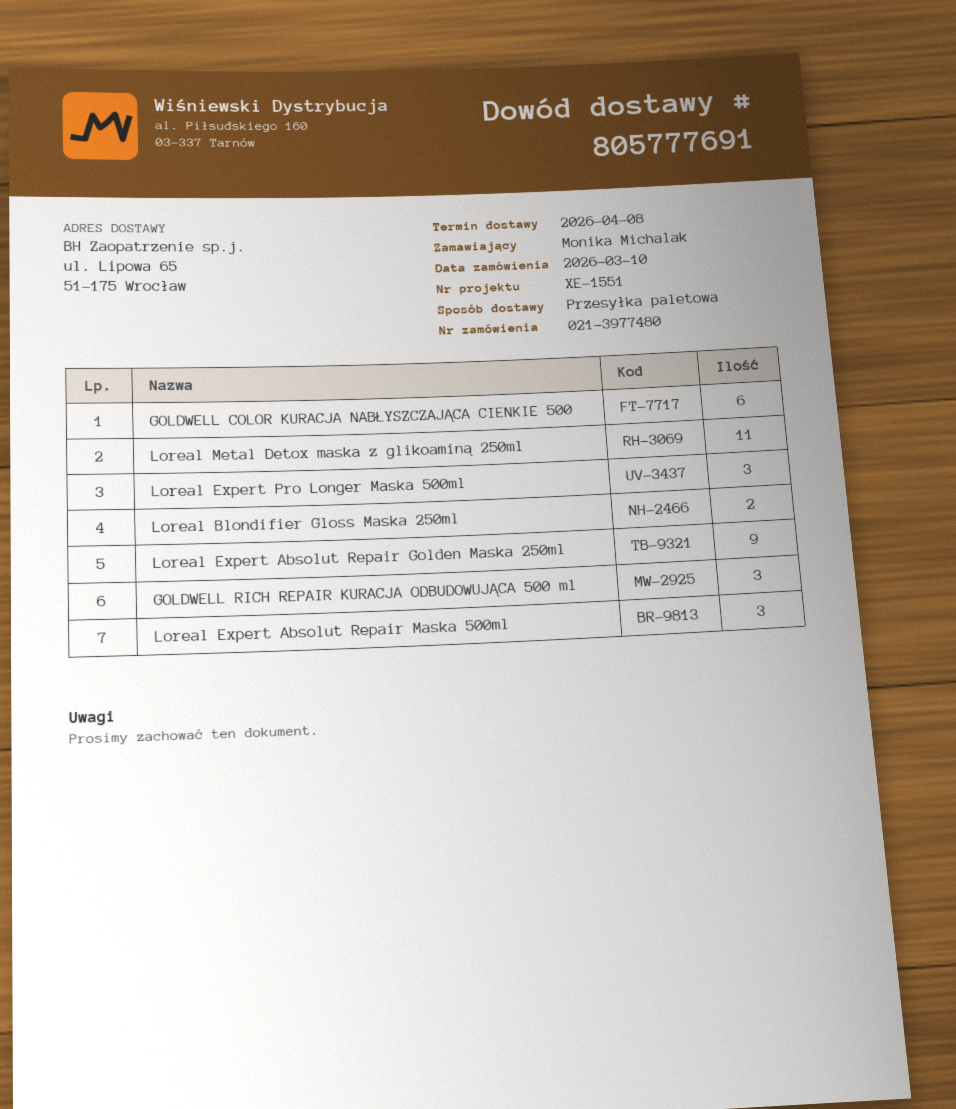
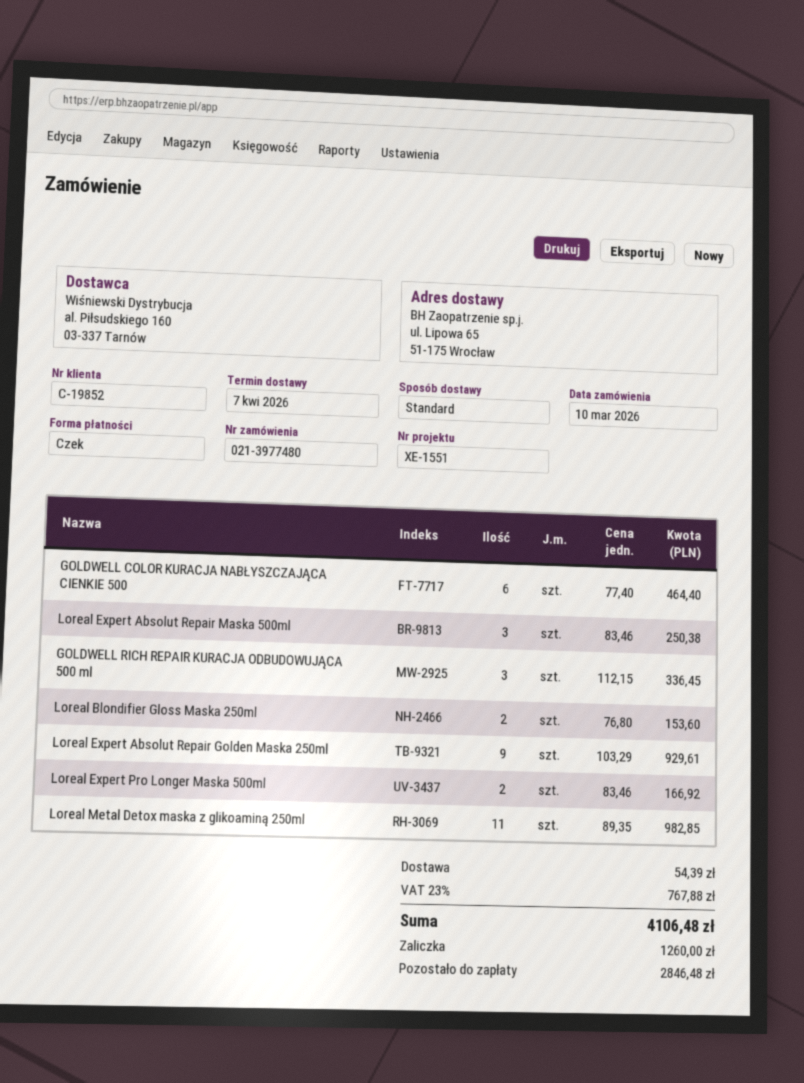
delivery date: 2026-04-08 -> 2026-04-07
shipping method: pallet freight -> standard
Loreal Expert Pro Longer Maska 500ml: 3 -> 2

